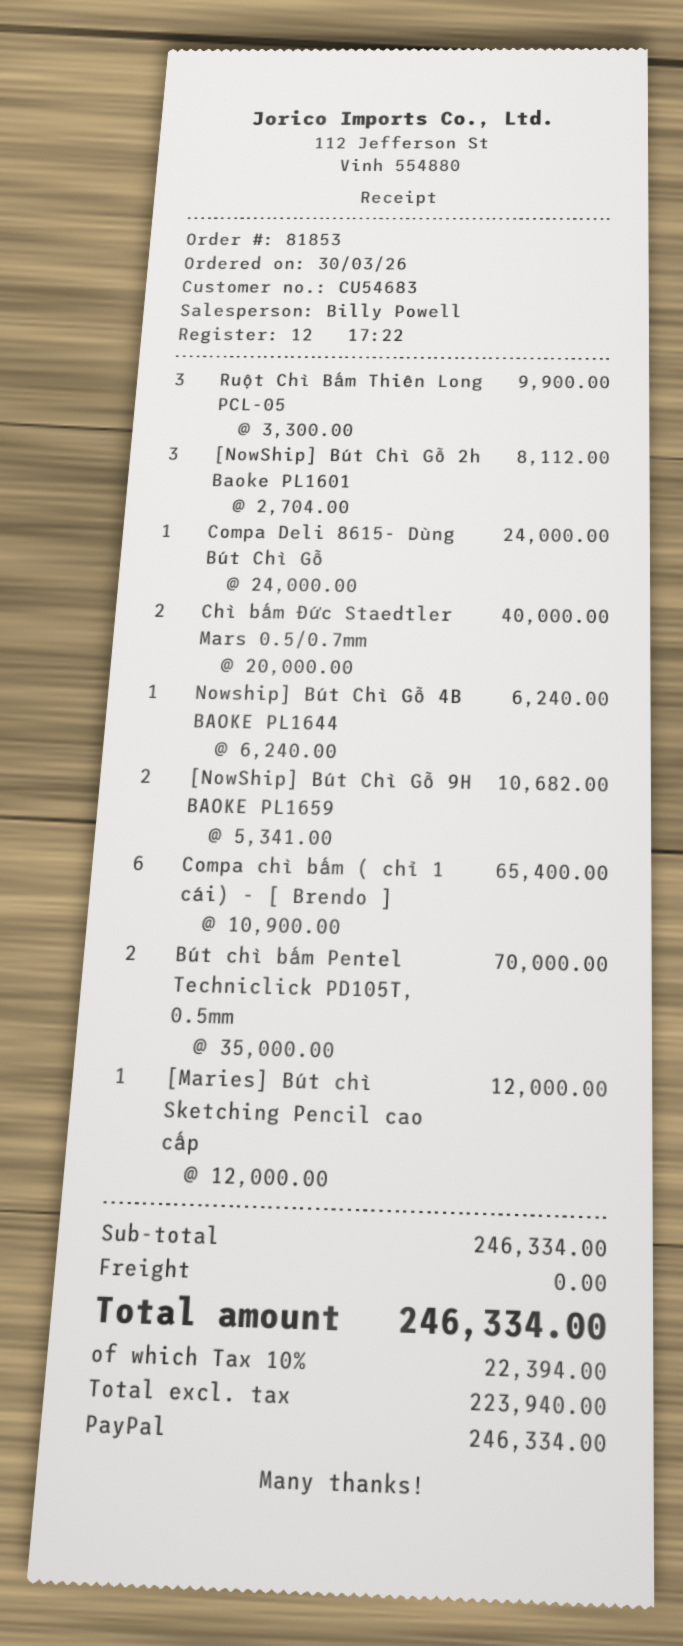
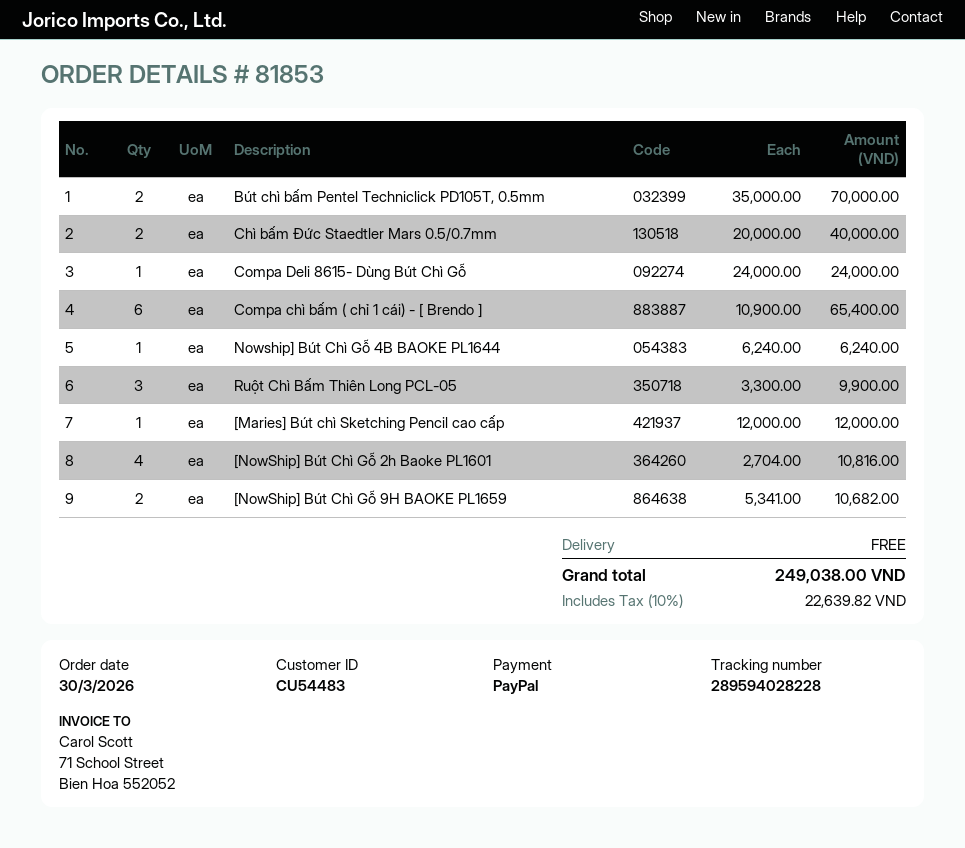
customer number: CU54683 -> CU54483
[NowShip] Bút Chì Gỗ 2h Baoke PL1601: 3 x 2704.00 = 8112.00 -> 4 x 2704.00 = 10816.00
tax: 10% = 22394.00 -> 10% = 22639.82
total: 246334.00 -> 249038.00

